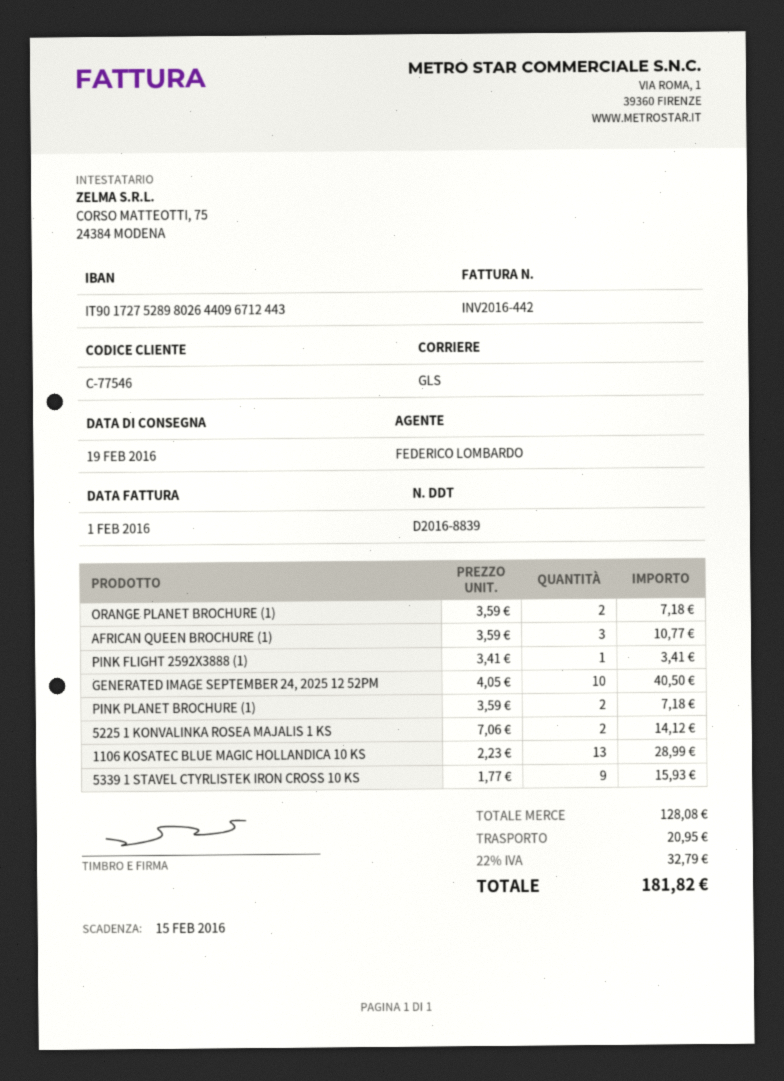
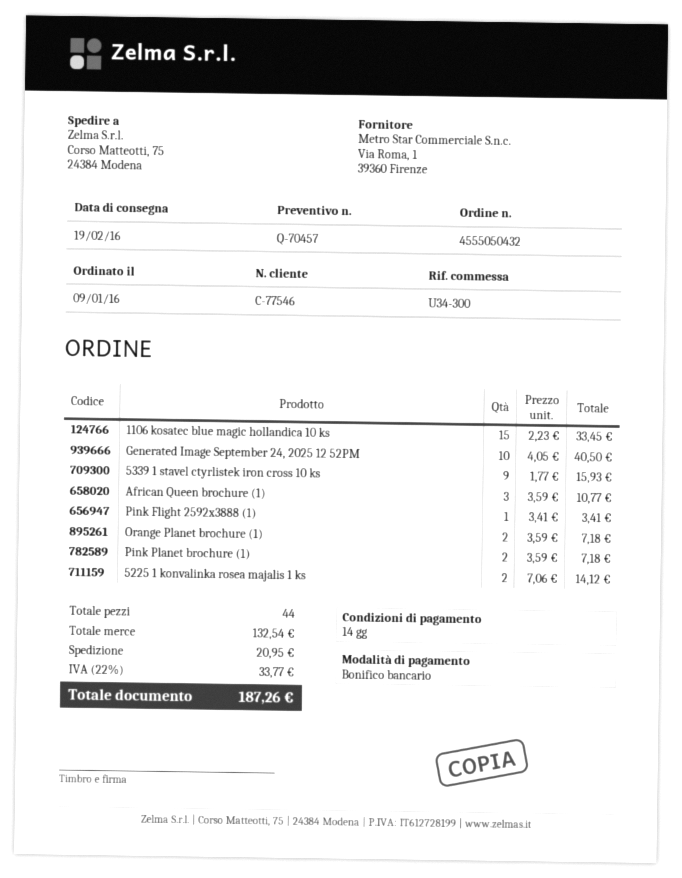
1106 KOSATEC BLUE MAGIC HOLLANDICA 10 KS: 13 x 2.23 = 28.99 -> 15 x 2.23 = 33.45
subtotal: 128.08 -> 132.54
tax: 22% = 32.79 -> 22% = 33.77
total: 181.82 -> 187.26

